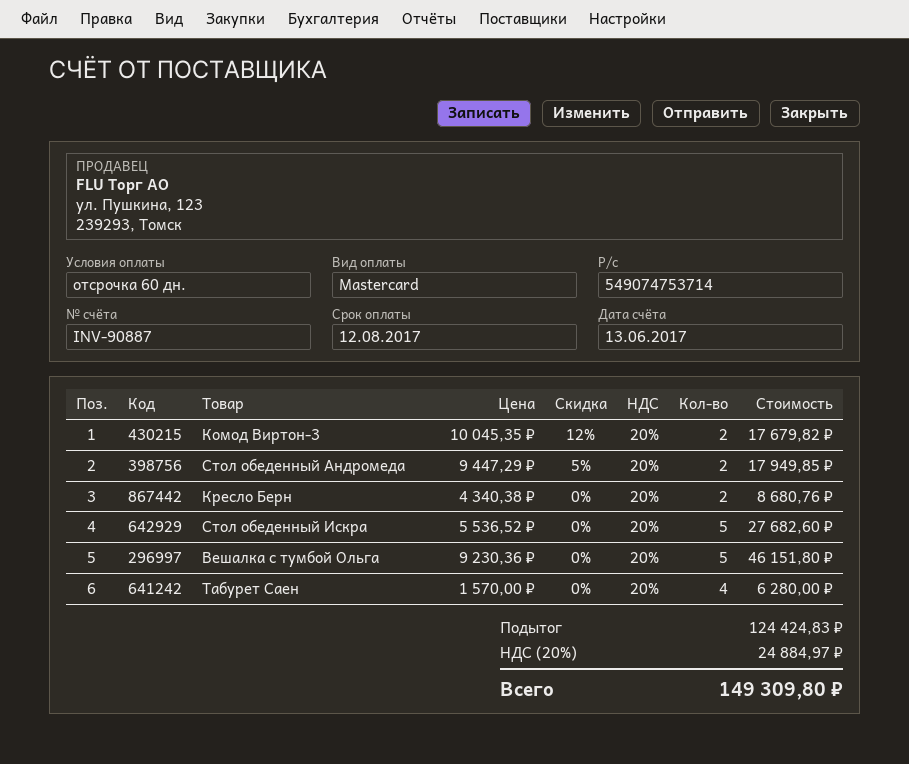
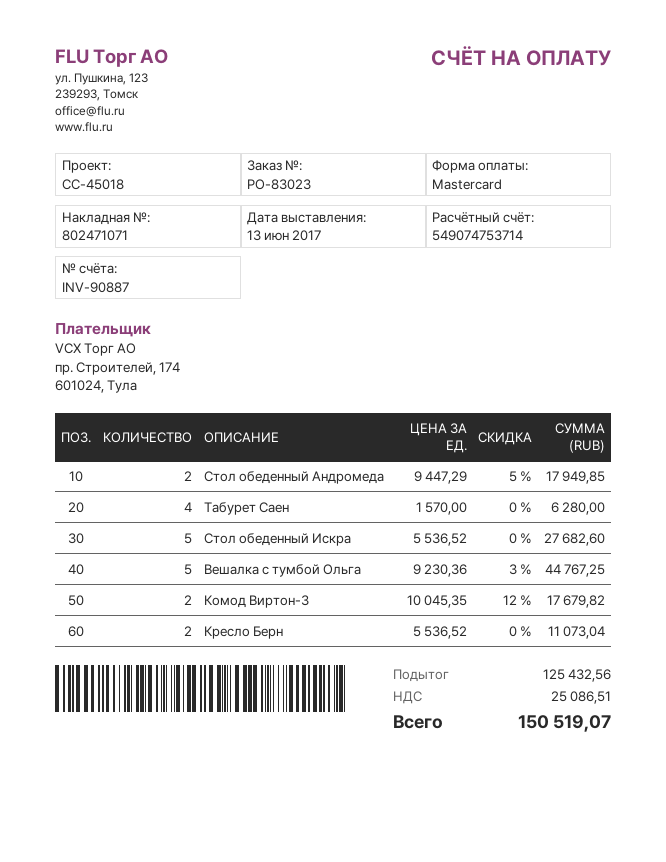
Кресло Берн: 2 x 4340.38 = 8680.76 -> 2 x 5536.52 = 11073.04
Вешалка с тумбой Ольга: 5 x 9230.36 = 46151.80 -> 5 x 9230.36 - 3% = 44767.25
subtotal: 124424.83 -> 125432.56
tax: 24884.97 -> 25086.51
total: 149309.80 -> 150519.07

